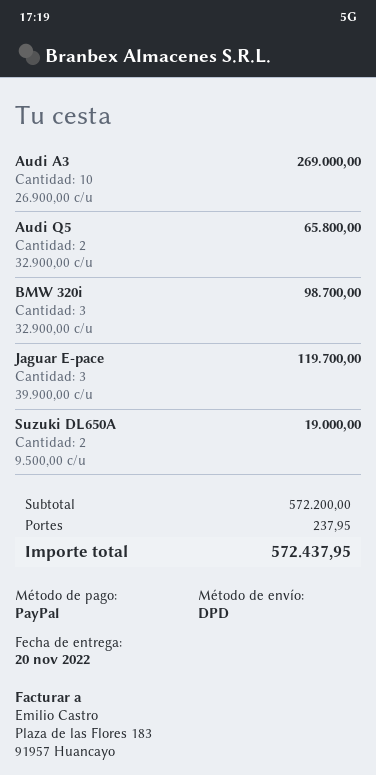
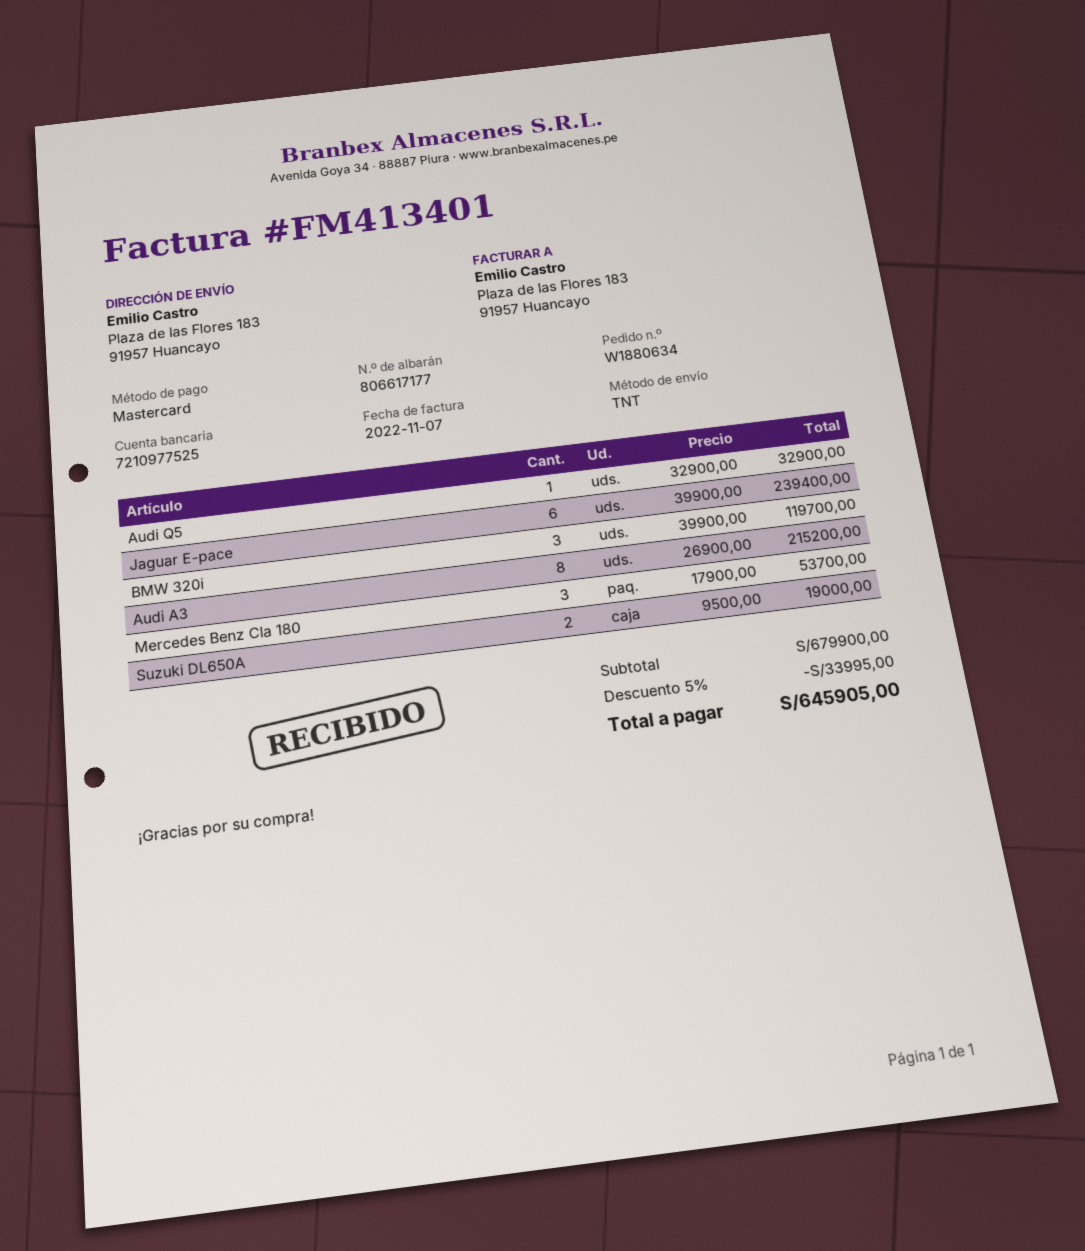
payment method: PayPal -> Mastercard
shipping method: DPD -> TNT
Audi A3: 10 x 26900.00 = 269000.00 -> 8 x 26900.00 = 215200.00
Audi Q5: 2 x 32900.00 = 65800.00 -> 1 x 32900.00 = 32900.00
BMW 320i: 3 x 32900.00 = 98700.00 -> 3 x 39900.00 = 119700.00
Jaguar E-pace: 3 x 39900.00 = 119700.00 -> 6 x 39900.00 = 239400.00
Mercedes Benz Cla 180: none -> 3 x 17900.00 = 53700.00
subtotal: 572200.00 -> 679900.00
discount: none -> 5% = 33995.00
shipping: 237.95 -> none
total: 572437.95 -> 645905.00

